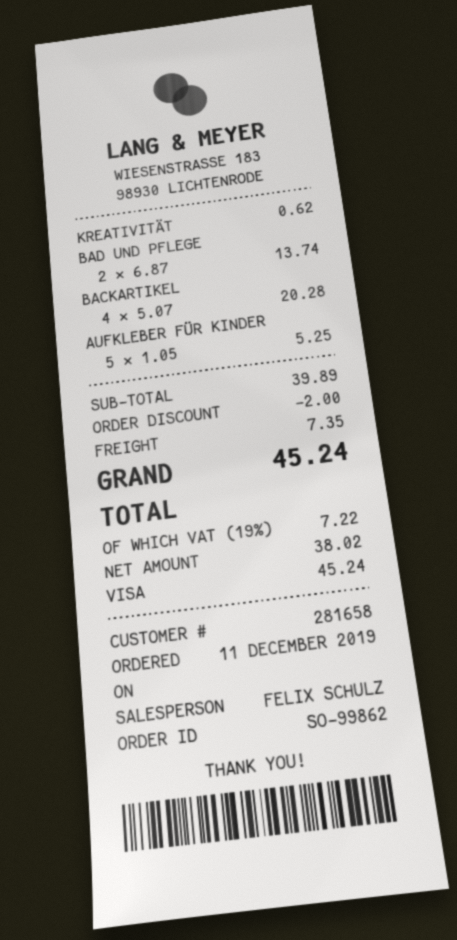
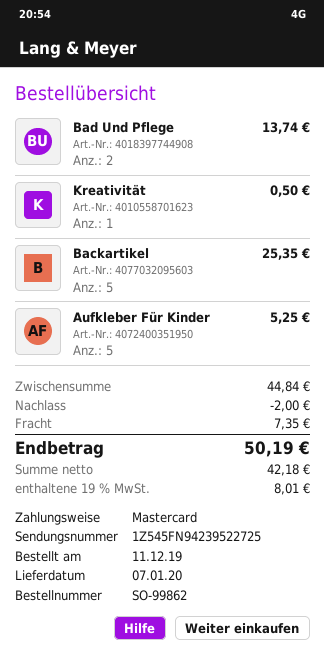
payment method: Visa -> Mastercard
KREATIVITÄT: 1 for 0.62 -> 1 for 0.50
BACKARTIKEL: 4 for 20.28 -> 5 for 25.35
subtotal: 39.89 -> 44.84
net: 38.02 -> 42.18
tax: 19% = 7.22 -> 19% = 8.01
total: 45.24 -> 50.19

